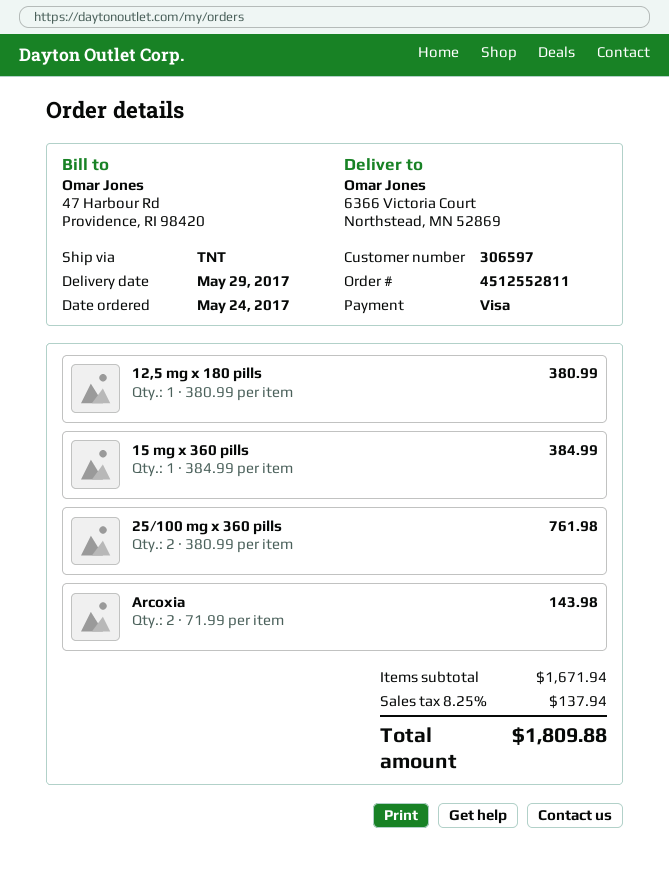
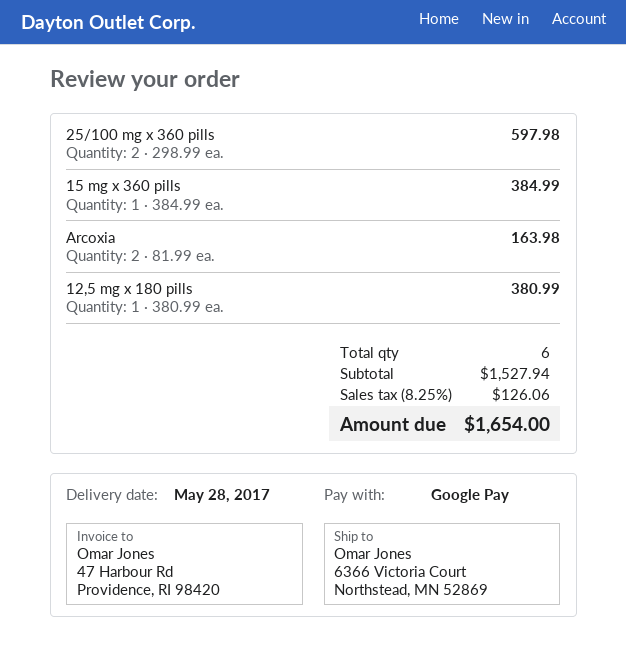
delivery date: 2017-05-29 -> 2017-05-28
payment method: Visa -> Google Pay
25/100 mg x 360 pills: 2 x 380.99 = 761.98 -> 2 x 298.99 = 597.98
Arcoxia: 2 x 71.99 = 143.98 -> 2 x 81.99 = 163.98
subtotal: 1671.94 -> 1527.94
tax: 8.25% = 137.94 -> 8.25% = 126.06
total: 1809.88 -> 1654.00

